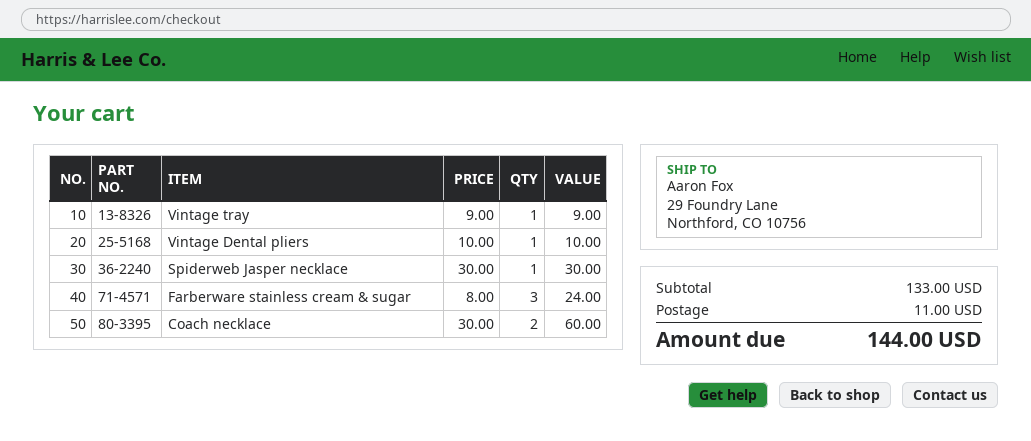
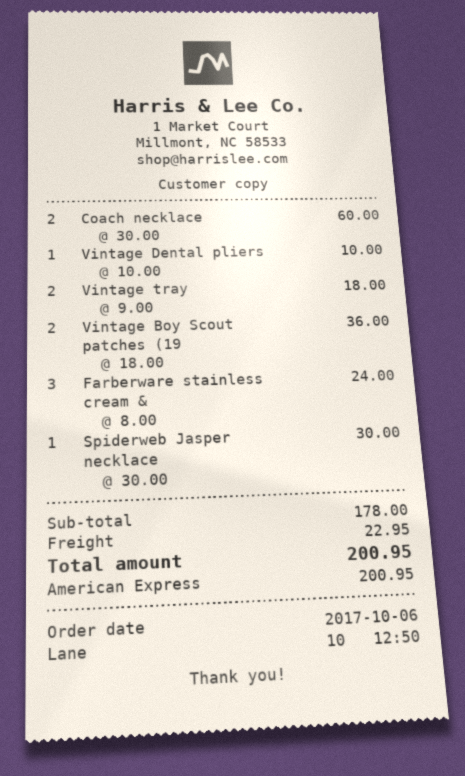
Vintage tray: 1 x 9.00 = 9.00 -> 2 x 9.00 = 18.00
Vintage Boy Scout patches (19: none -> 2 x 18.00 = 36.00
subtotal: 133.00 -> 178.00
shipping: 11.00 -> 22.95
total: 144.00 -> 200.95

